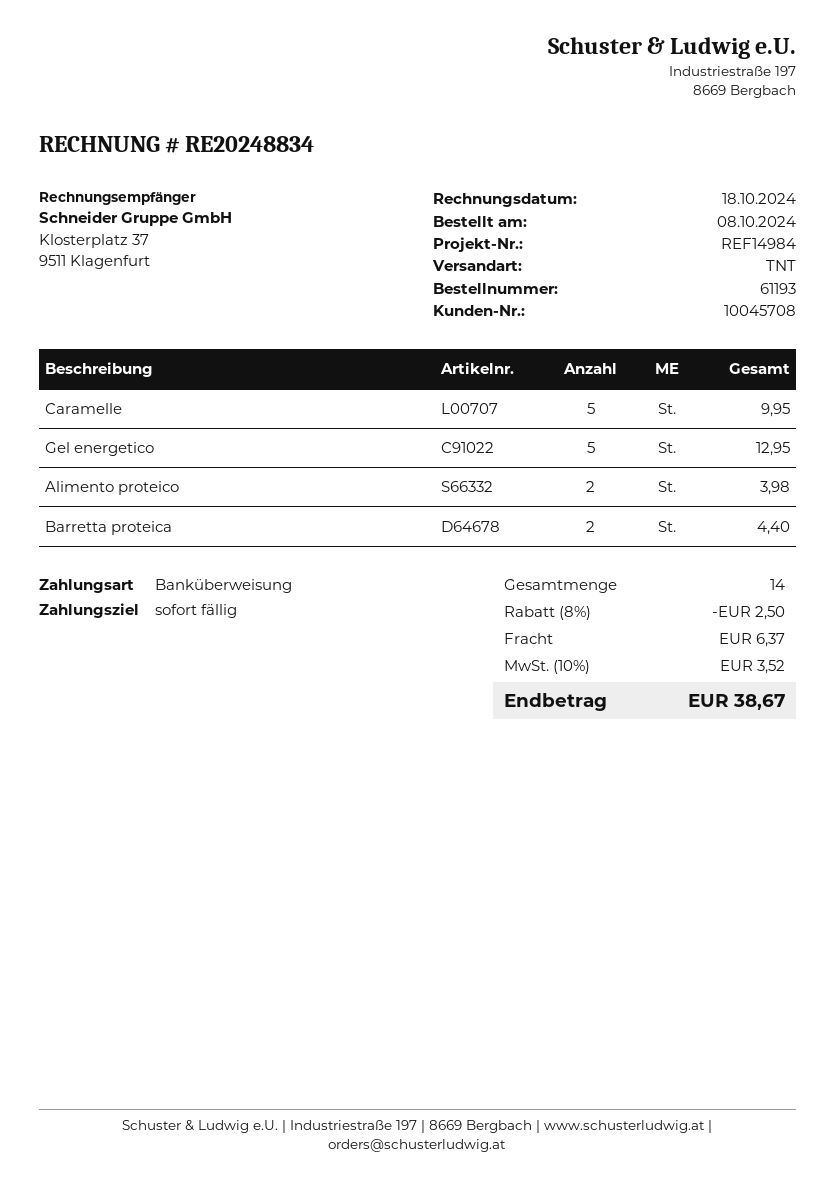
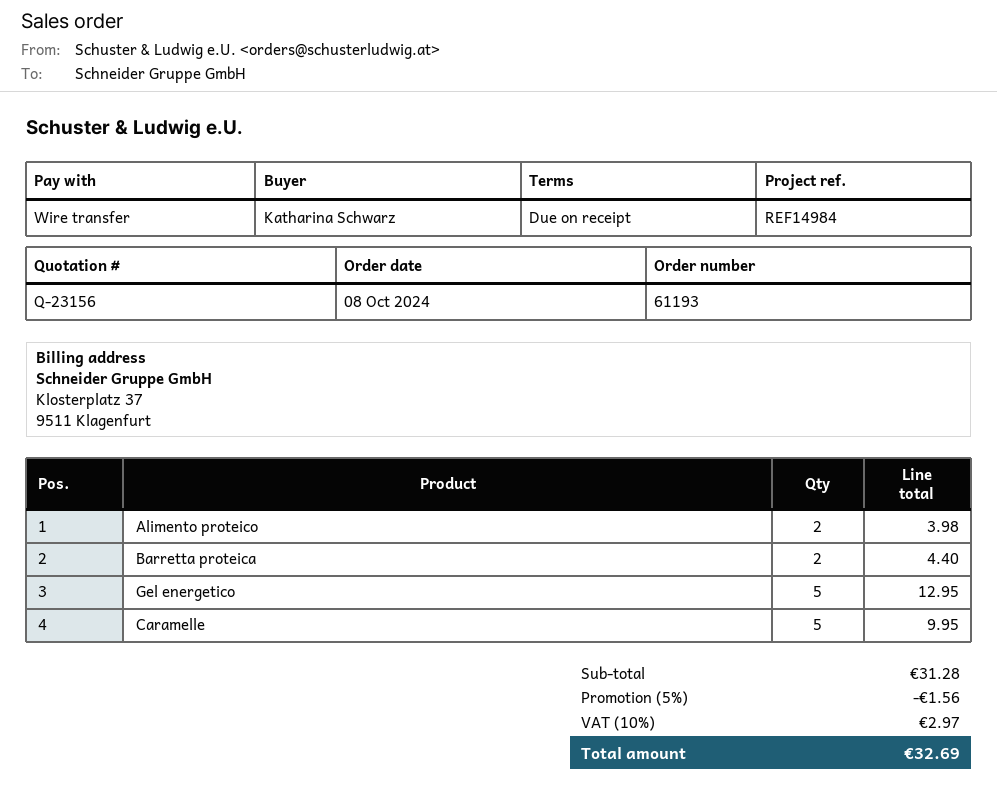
discount: 8% = 2.50 -> 5% = 1.56
shipping: 6.37 -> none
tax: 10% = 3.52 -> 10% = 2.97
total: 38.67 -> 32.69

